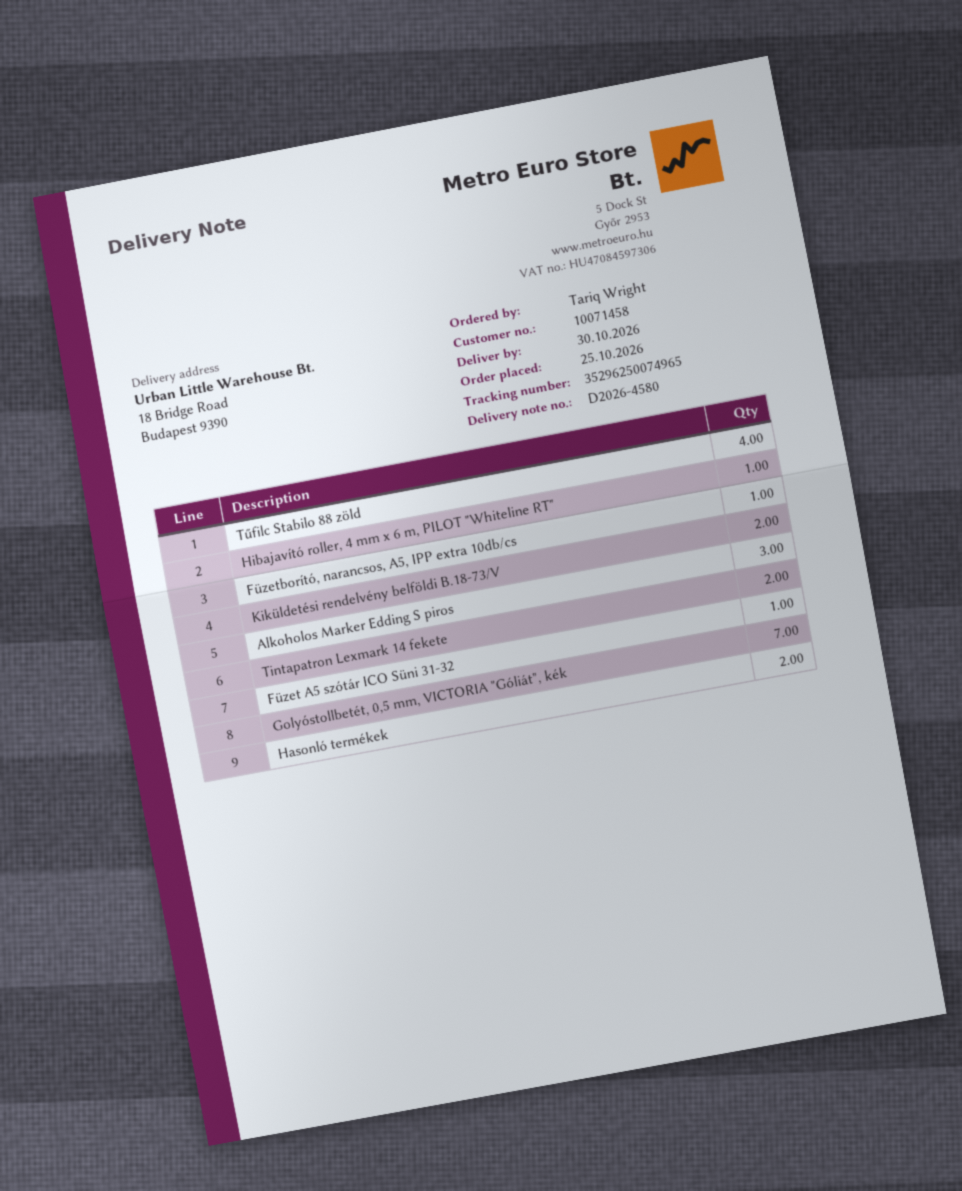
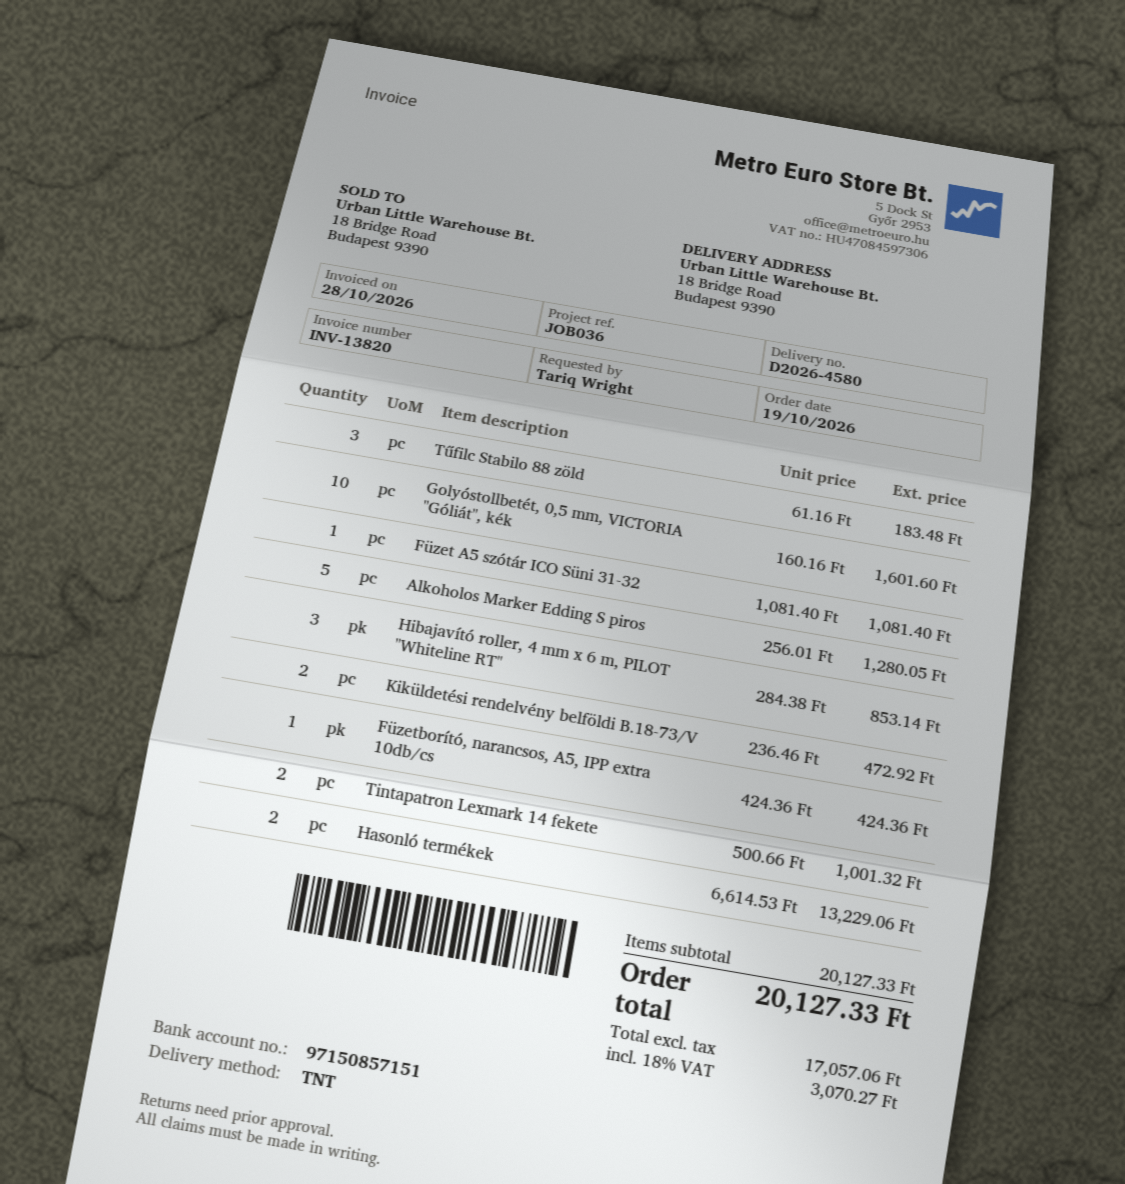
order date: 2026-10-25 -> 2026-10-19
Tűfilc Stabilo 88 zöld: 4 -> 3
Hibajavító roller, 4 mm x 6 m, PILOT "Whiteline RT": 1 -> 3
Alkoholos Marker Edding S piros: 3 -> 5
Golyóstollbetét, 0,5 mm, VICTORIA "Góliát", kék: 7 -> 10

